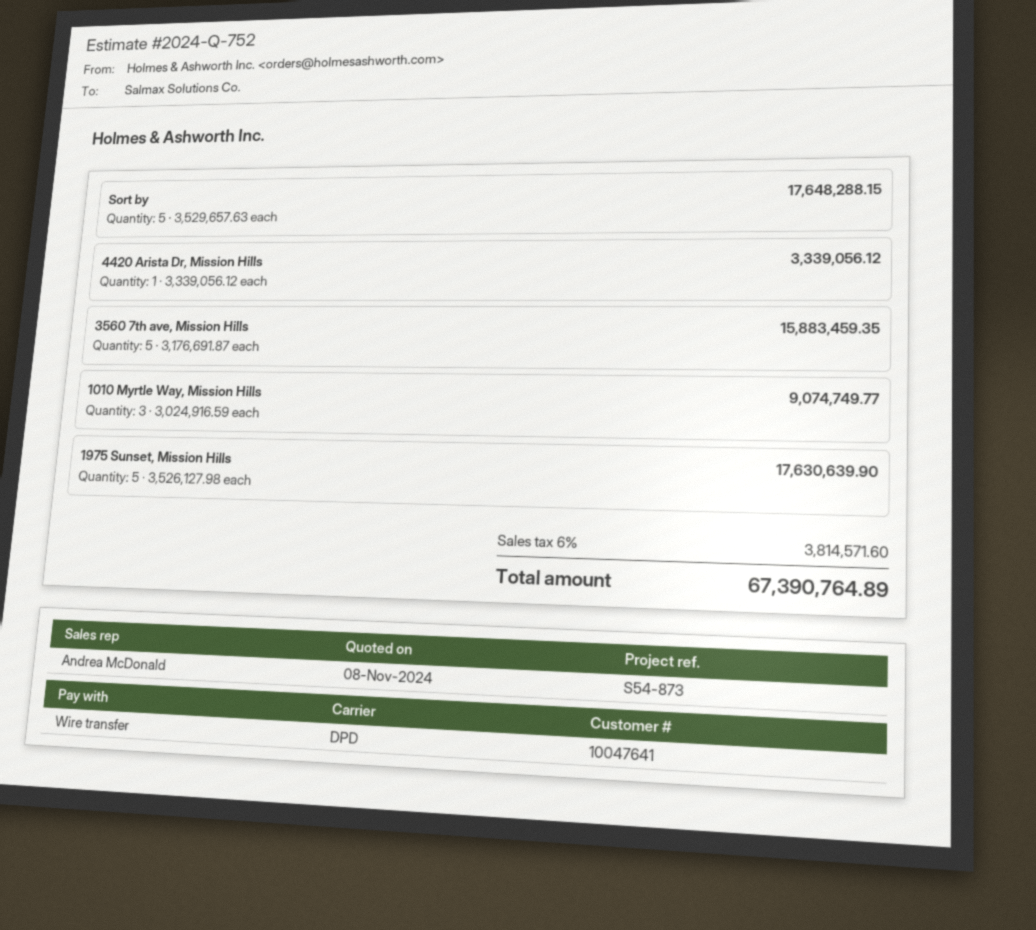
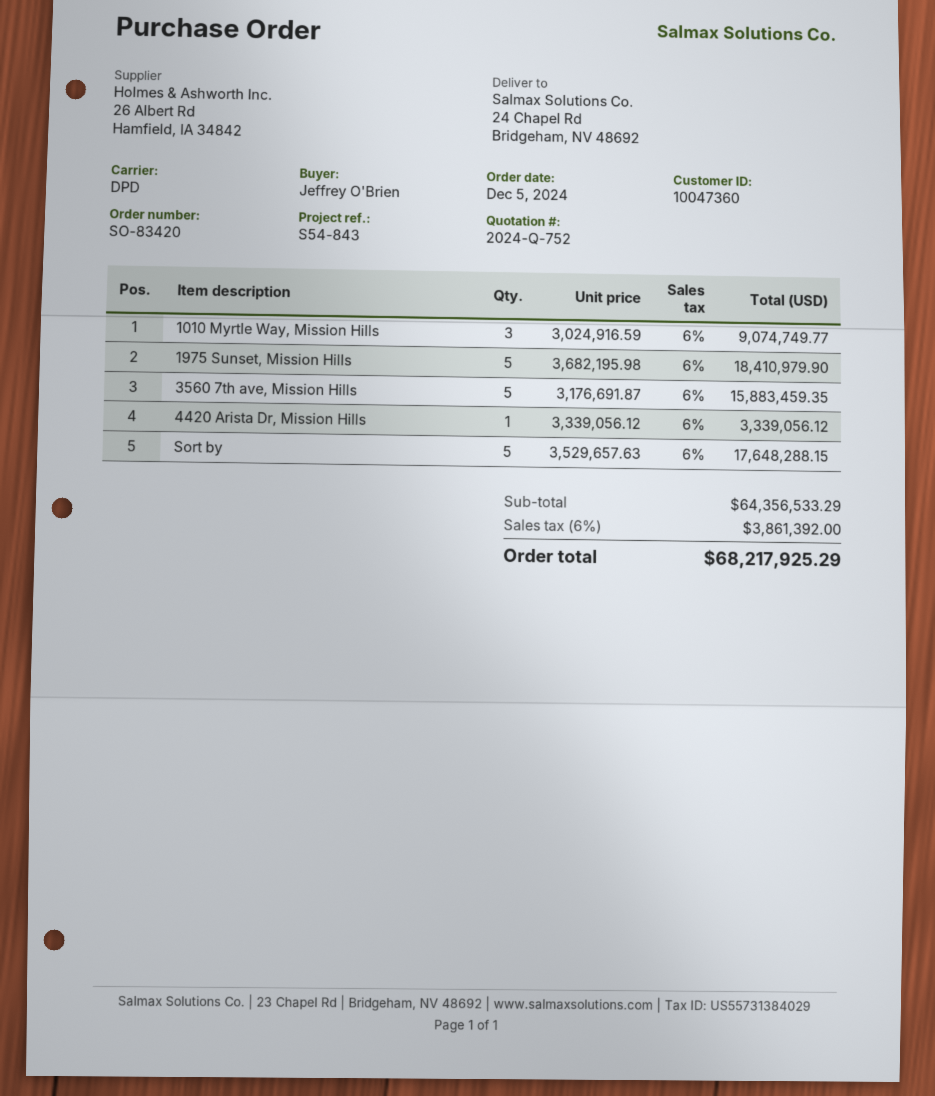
customer number: 10047641 -> 10047360
reference: S54-873 -> S54-843
1975 Sunset, Mission Hills: 5 x 3526127.98 = 17630639.90 -> 5 x 3682195.98 = 18410979.90
tax: 6% = 3814571.60 -> 6% = 3861392.00
total: 67390764.89 -> 68217925.29

